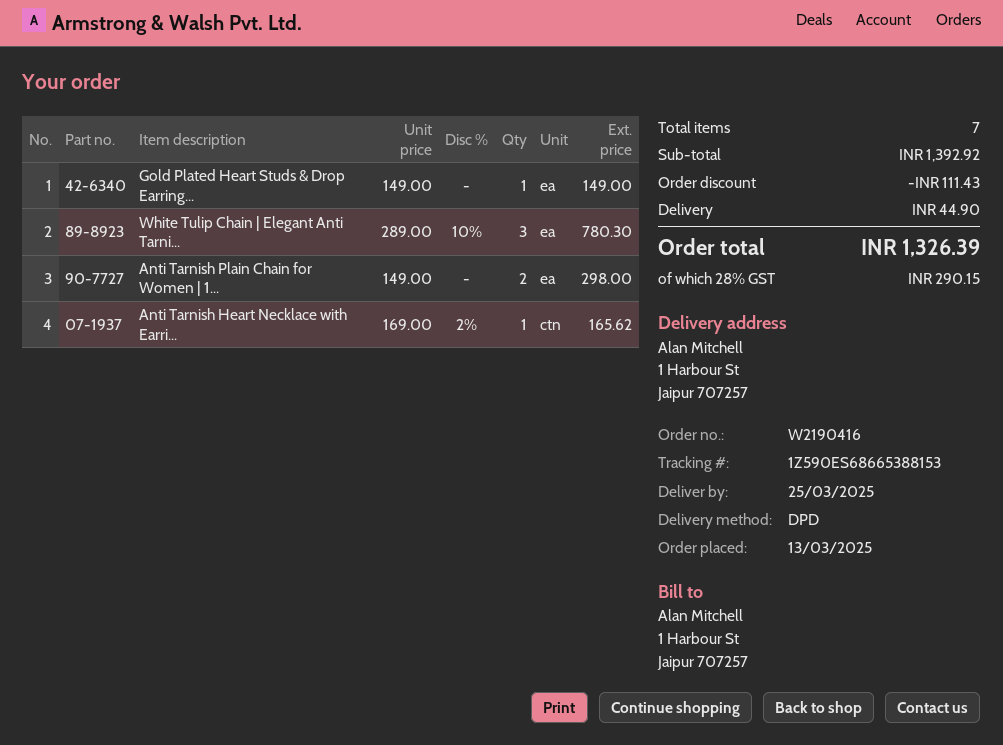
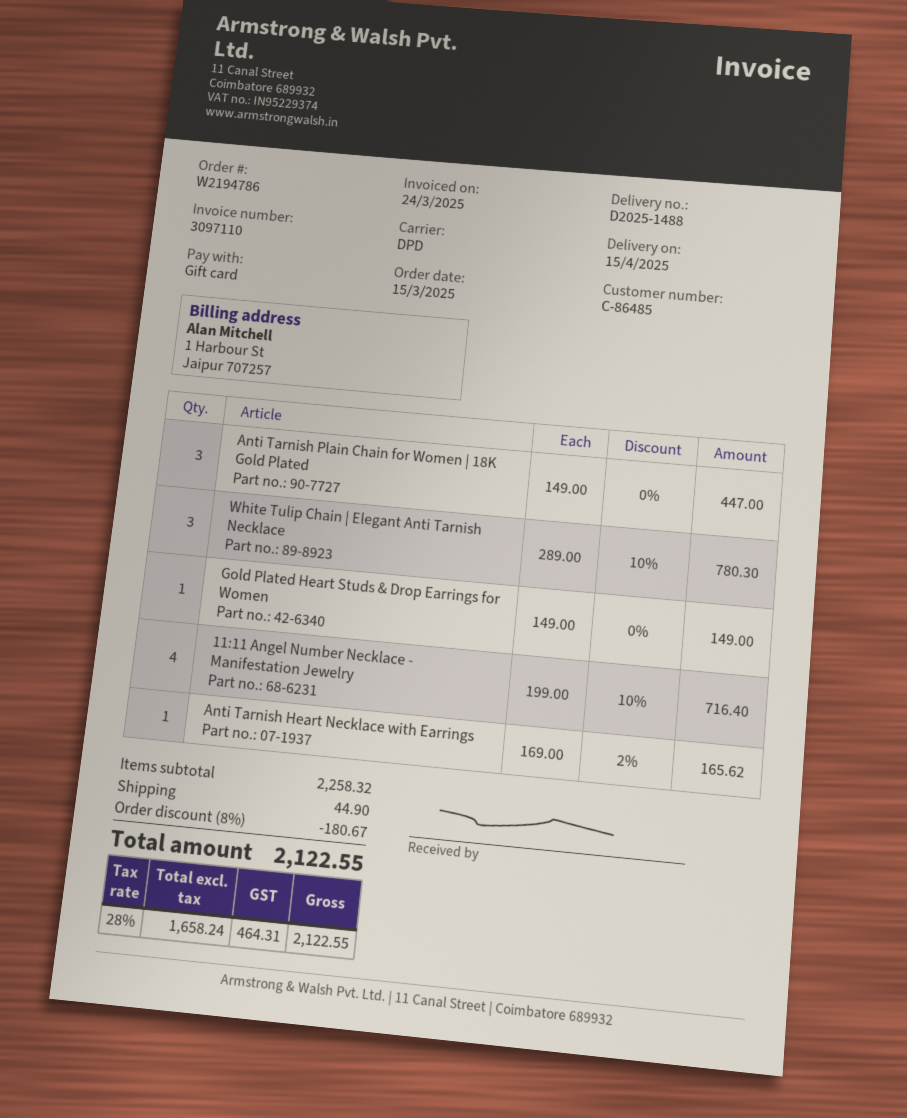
order number: W2190416 -> W2194786
order date: 2025-03-13 -> 2025-03-15
delivery date: 2025-03-25 -> 2025-04-15
Anti Tarnish Plain Chain for Women | 1...: 2 x 149.00 = 298.00 -> 3 x 149.00 = 447.00
11:11 Angel Number Necklace - Manifestation Jewelry: none -> 4 x 199.00 - 10% = 716.40
subtotal: 1392.92 -> 2258.32
discount: 111.43 -> 180.67
tax: 28% = 290.15 -> 28% = 464.31
total: 1326.39 -> 2122.55

